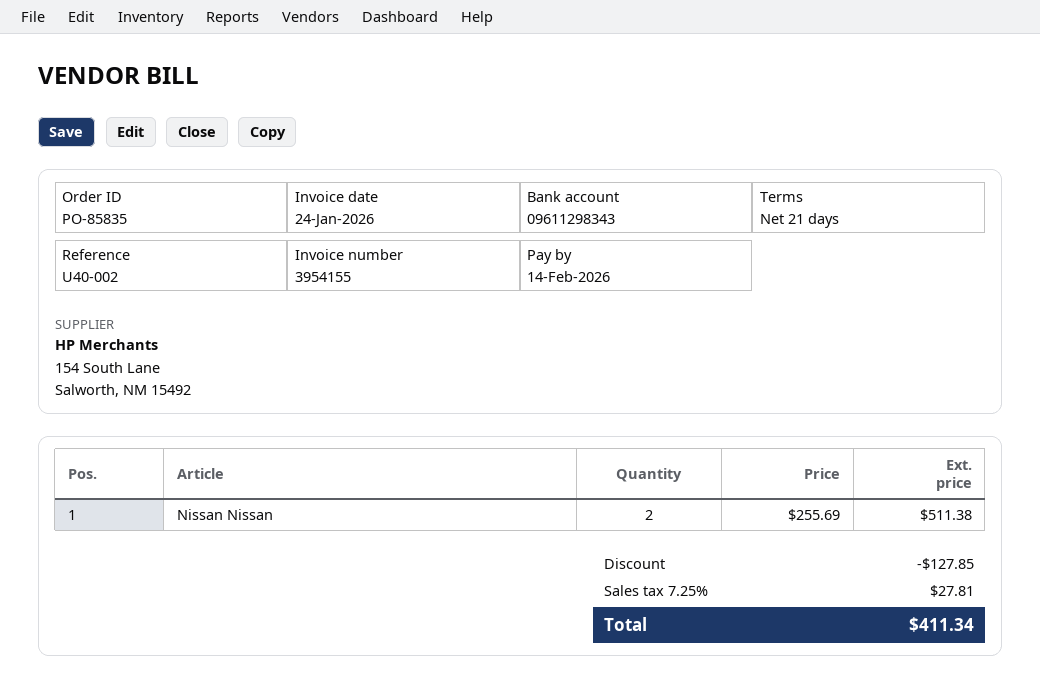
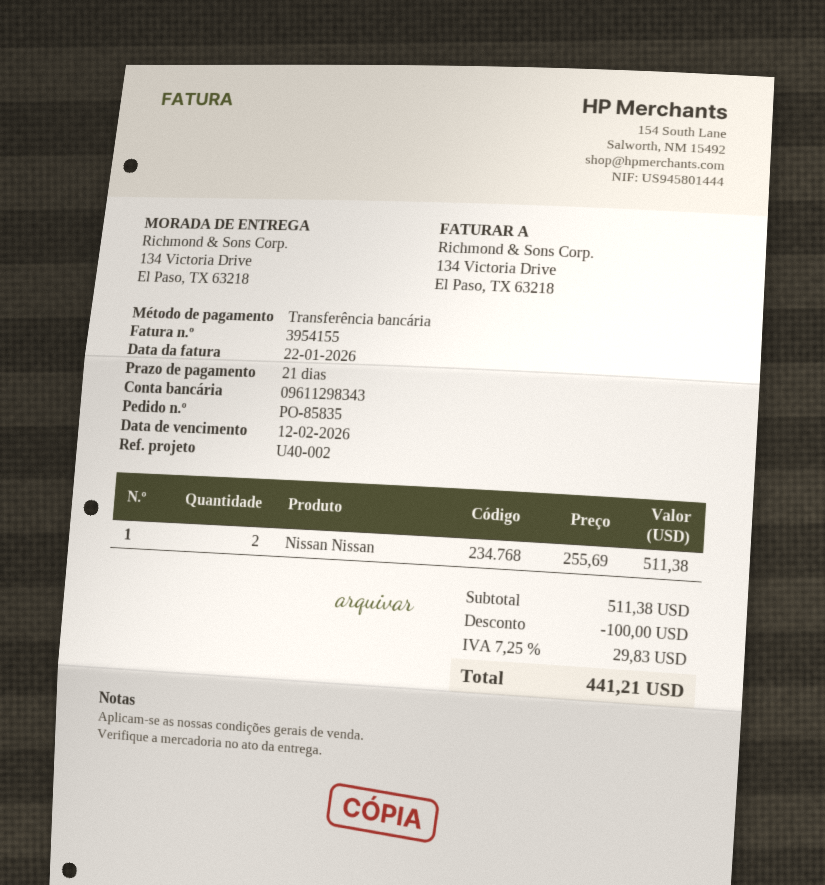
invoice date: 2026-01-24 -> 2026-01-22
due date: 2026-02-14 -> 2026-02-12
discount: 127.85 -> 100.00
tax: 7.25% = 27.81 -> 7.25% = 29.83
total: 411.34 -> 441.21

